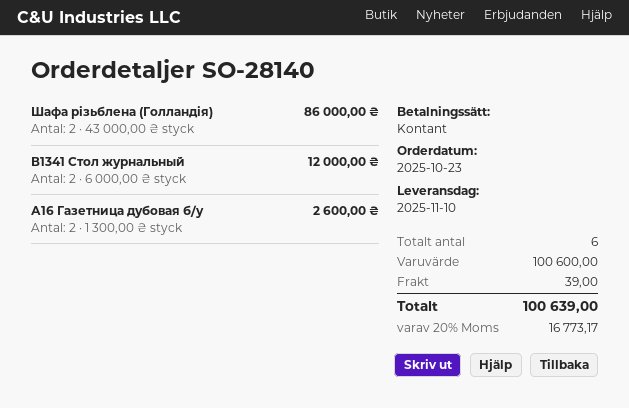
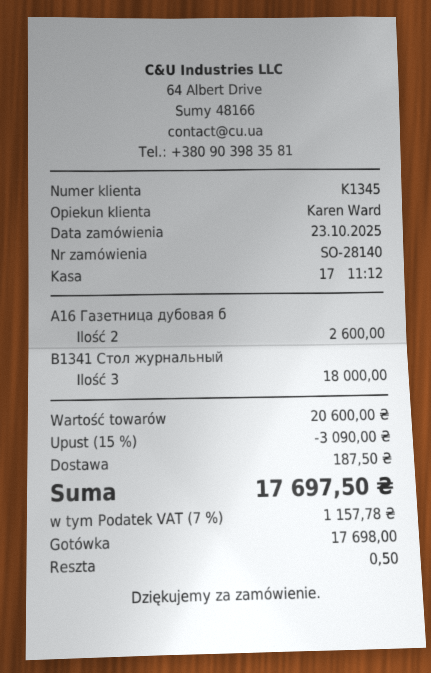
Шафа різьблена (Голландія): 2 for 86000.00 -> none
В1341 Стол журнальный: 2 for 12000.00 -> 3 for 18000.00
subtotal: 100600.00 -> 20600.00
discount: none -> 15% = 3090.00
shipping: 39.00 -> 187.50
tax: 20% = 16773.17 -> 7% = 1157.78
total: 100639.00 -> 17697.50

